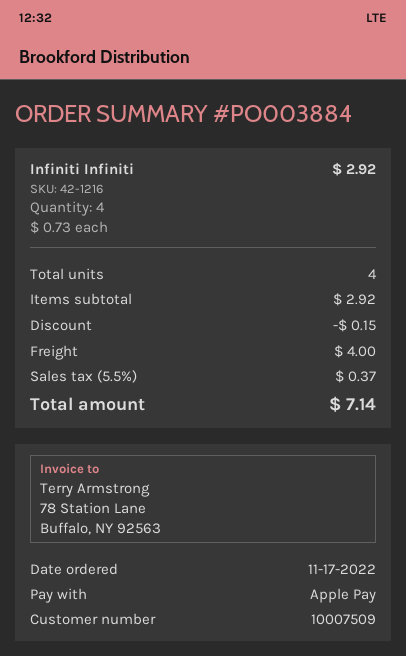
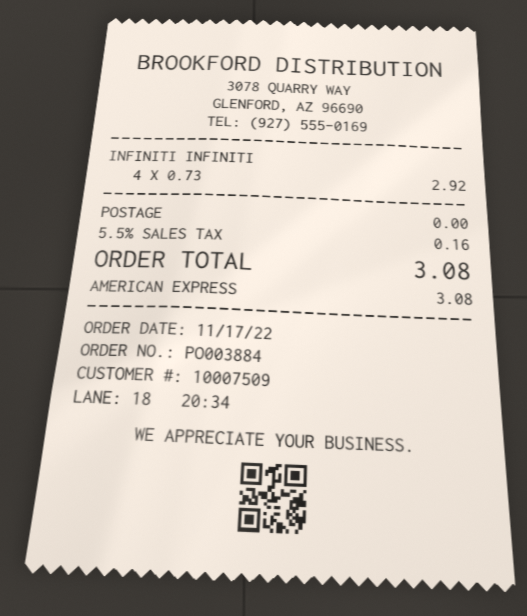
payment method: Apple Pay -> American Express
discount: 0.15 -> none
shipping: 4.00 -> 0.00
tax: 5.5% = 0.37 -> 5.5% = 0.16
total: 7.14 -> 3.08

